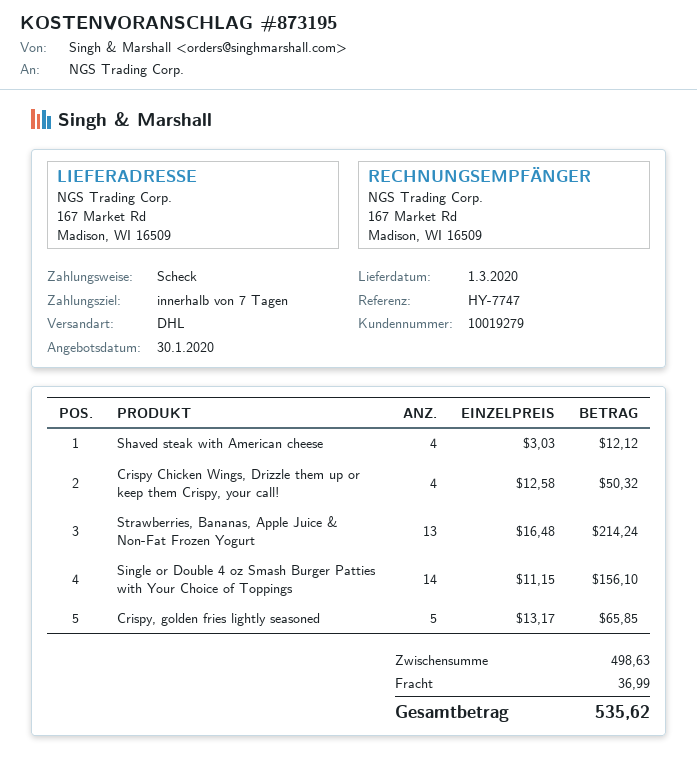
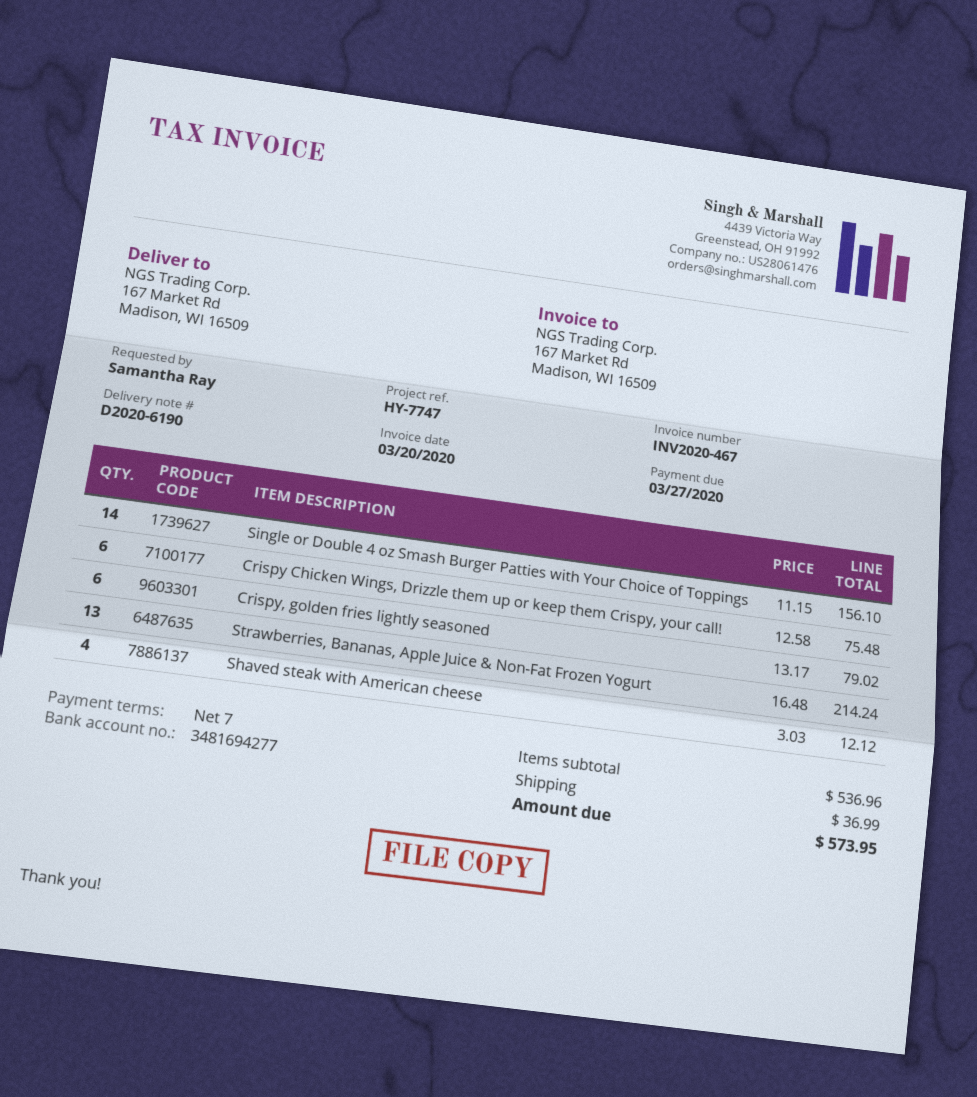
Crispy Chicken Wings, Drizzle them up or keep them Crispy, your call!: 4 x 12.58 = 50.32 -> 6 x 12.58 = 75.48
Crispy, golden fries lightly seasoned: 5 x 13.17 = 65.85 -> 6 x 13.17 = 79.02
subtotal: 498.63 -> 536.96
total: 535.62 -> 573.95

